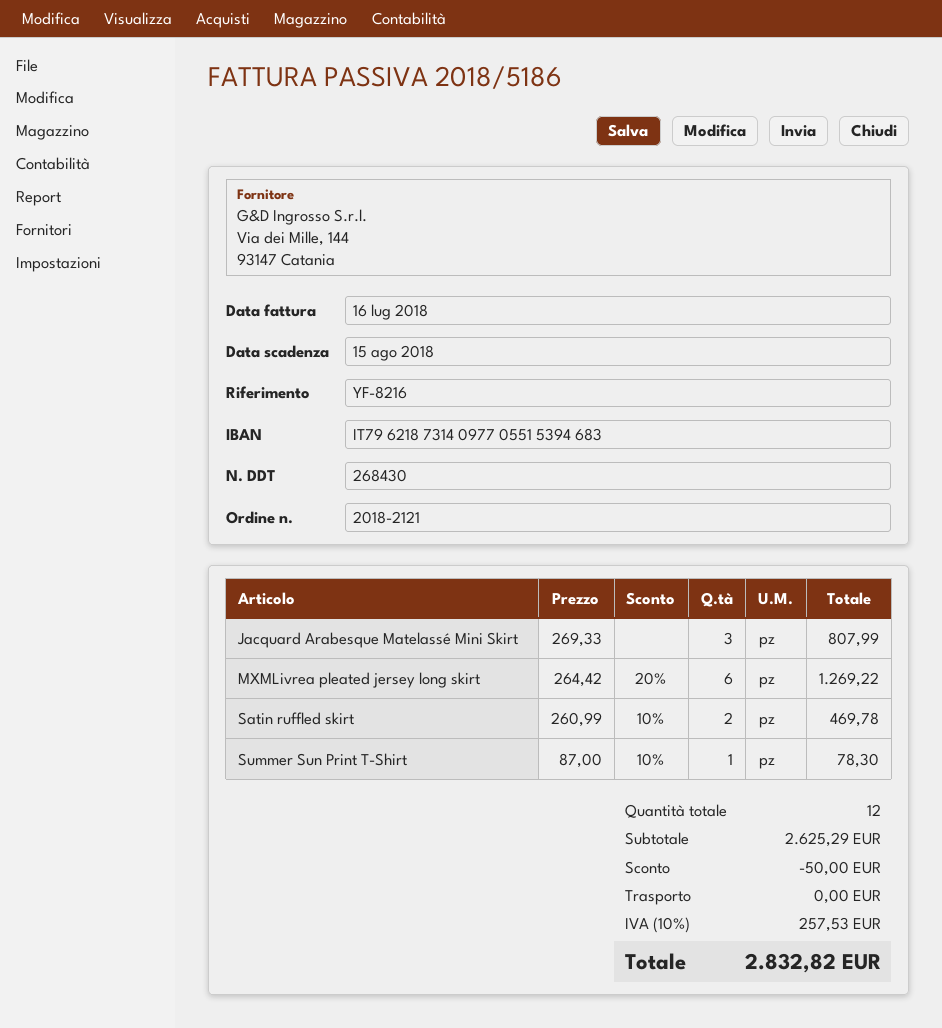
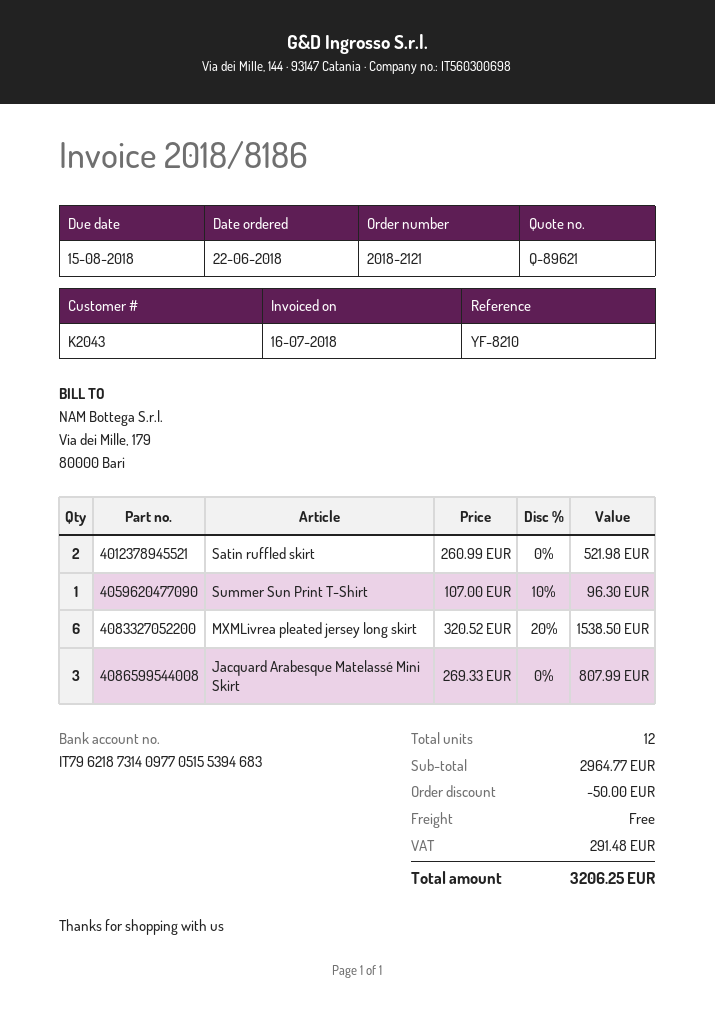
invoice number: 2018/5186 -> 2018/8186
reference: YF-8216 -> YF-8210
bank account: IT7962187314097705515394683 -> IT7962187314097705155394683
MXMLivrea pleated jersey long skirt: 6 x 264.42 - 20% = 1269.22 -> 6 x 320.52 - 20% = 1538.50
Satin ruffled skirt: 2 x 260.99 - 10% = 469.78 -> 2 x 260.99 = 521.98
Summer Sun Print T-Shirt: 1 x 87.00 - 10% = 78.30 -> 1 x 107.00 - 10% = 96.30
subtotal: 2625.29 -> 2964.77
tax: 257.53 -> 291.48
total: 2832.82 -> 3206.25

